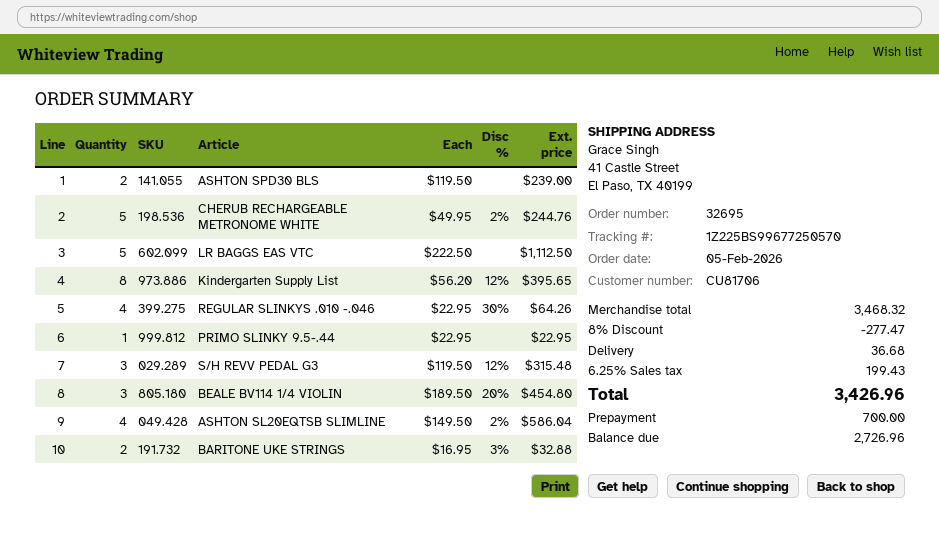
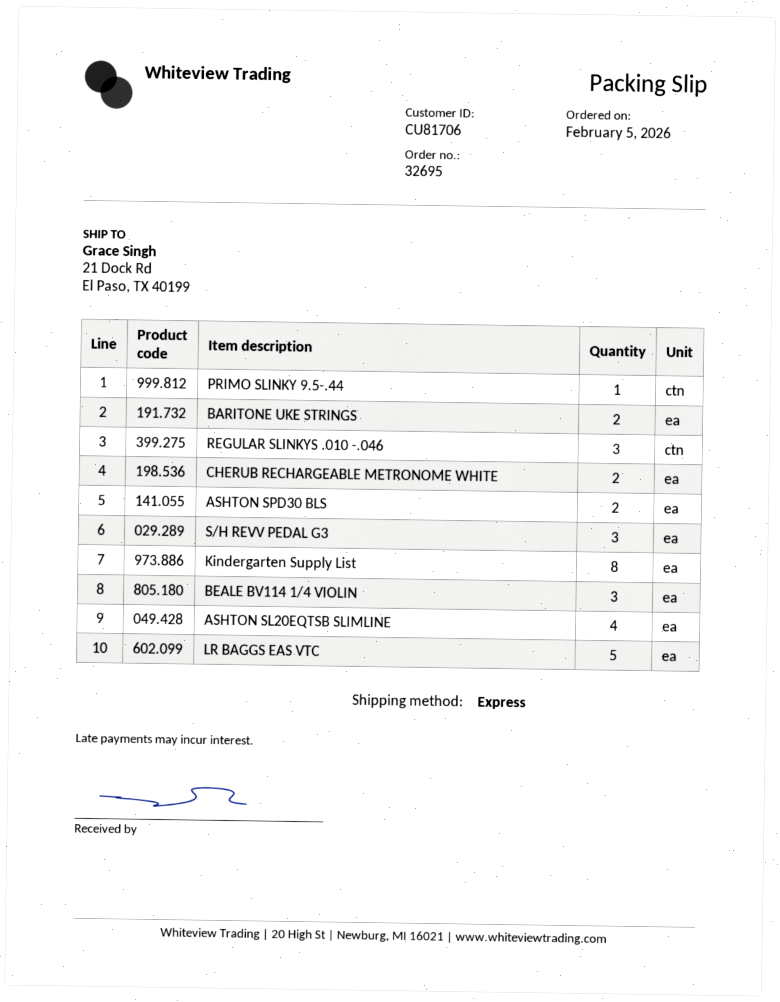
ship to: 41 Castle Street, El Paso, TX 40199 -> 21 Dock Rd, El Paso, TX 40199
CHERUB RECHARGEABLE METRONOME WHITE: 5 -> 2
REGULAR SLINKYS .010 -.046: 4 -> 3

